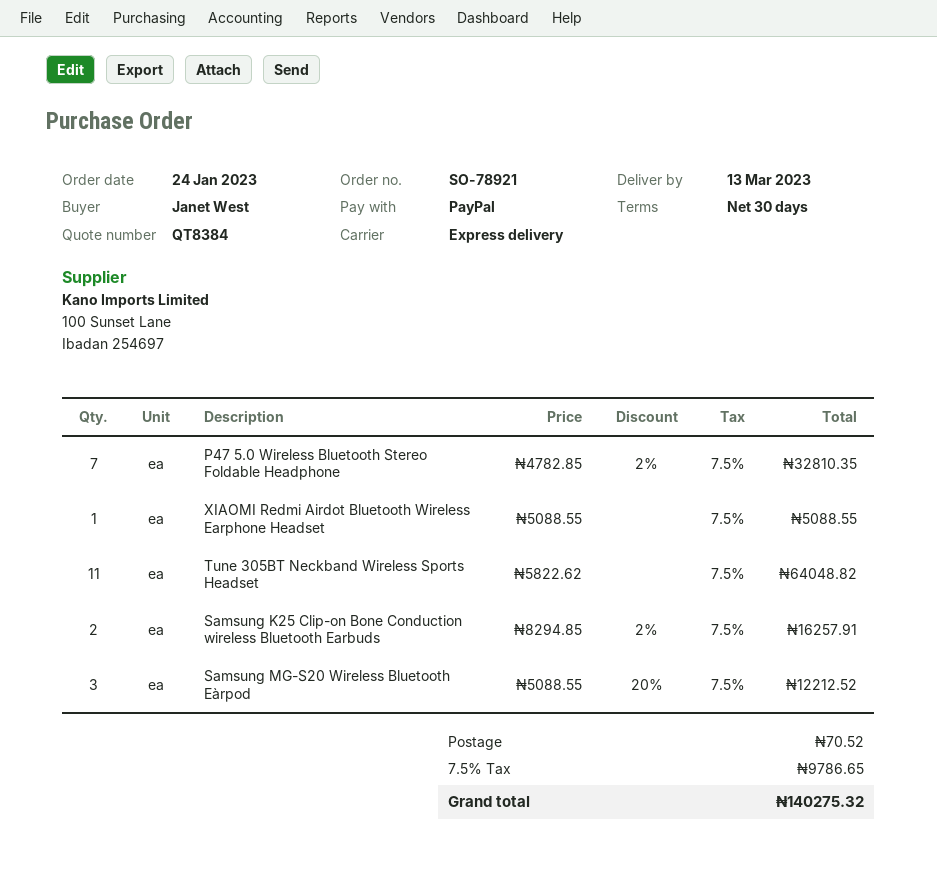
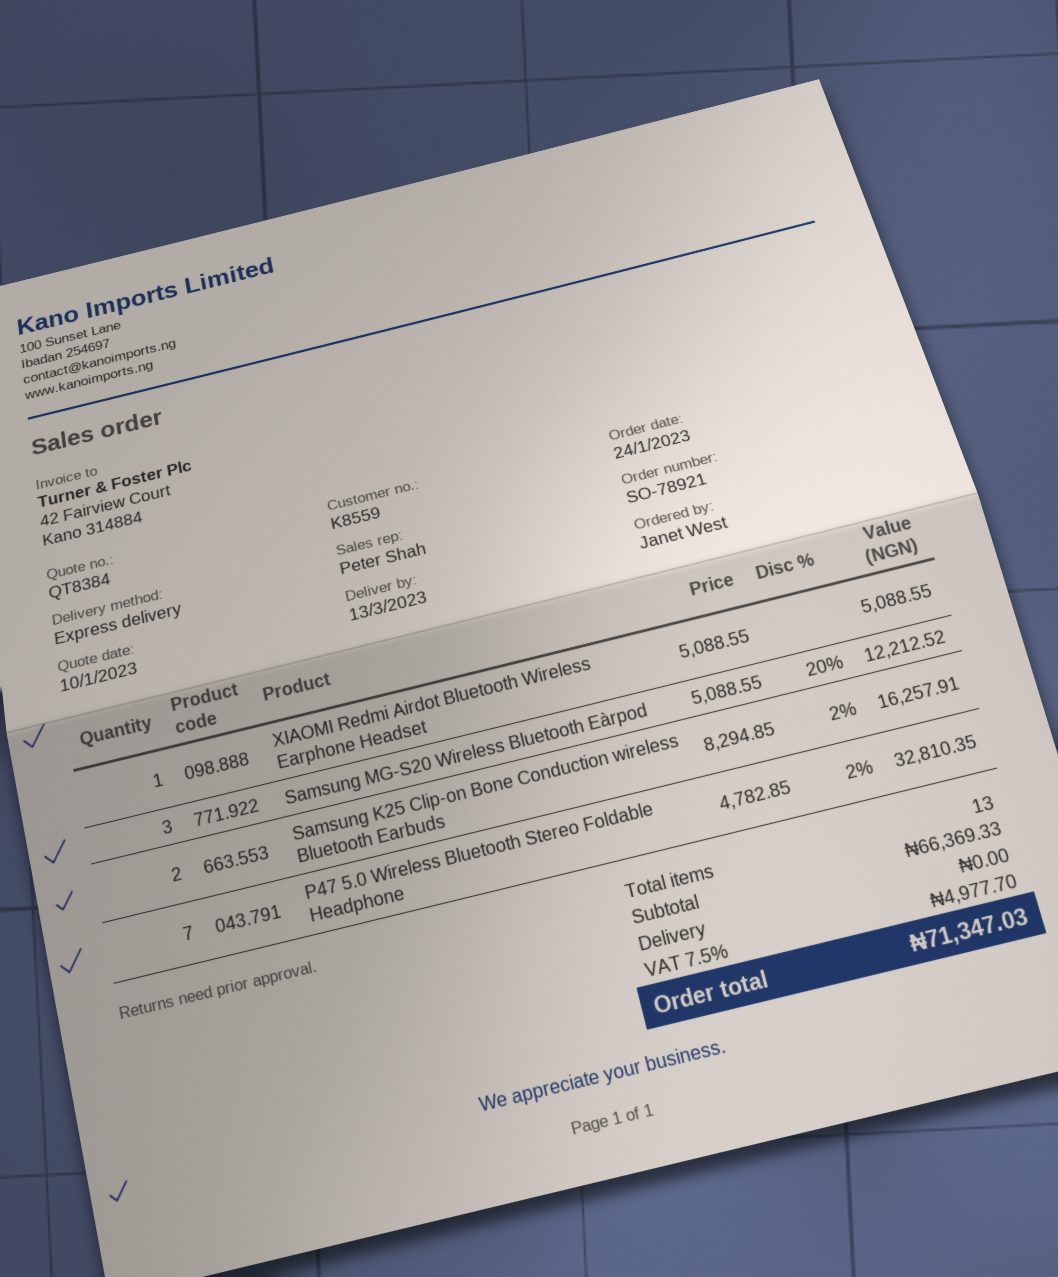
Tune 305BT Neckband Wireless Sports Headset: 11 x 5822.62 = 64048.82 -> none
shipping: 70.52 -> 0.00
tax: 7.5% = 9786.65 -> 7.5% = 4977.70
total: 140275.32 -> 71347.03

